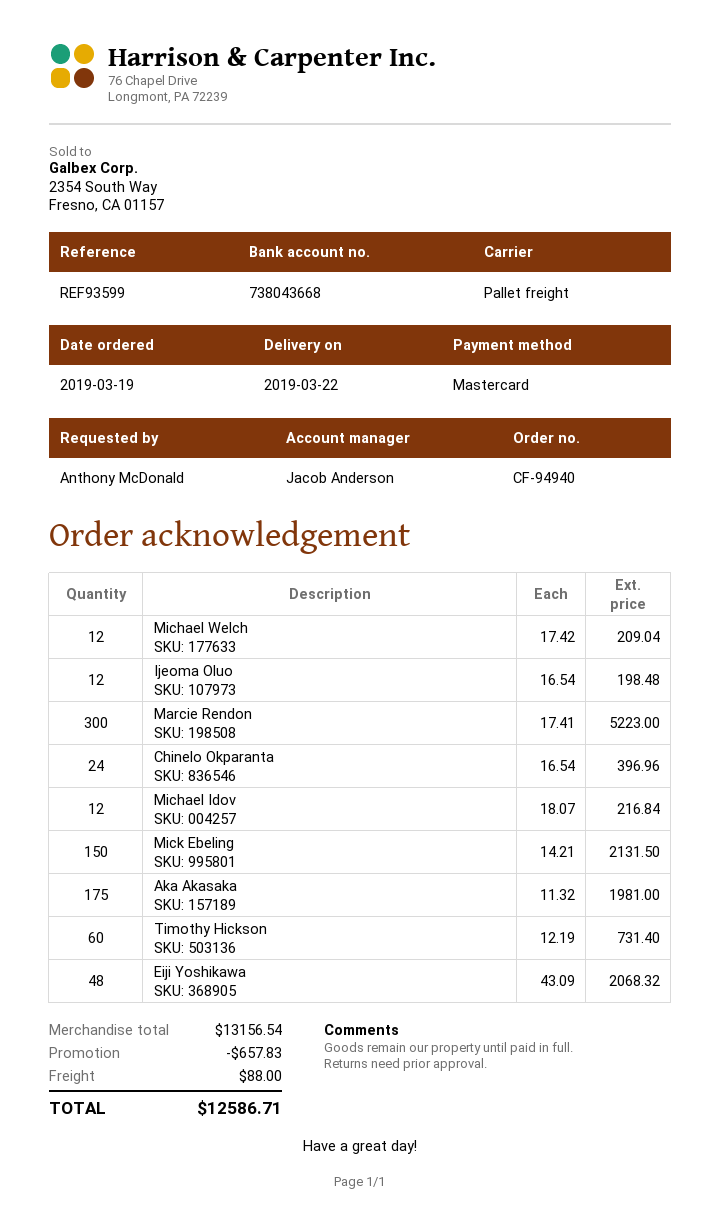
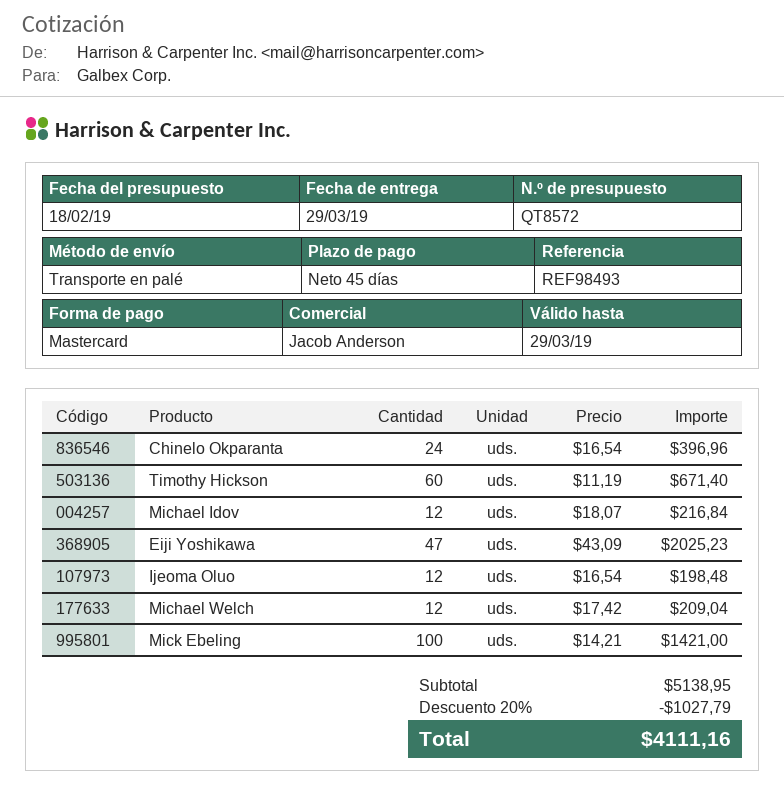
delivery date: 2019-03-22 -> 2019-03-29
reference: REF93599 -> REF98493
Marcie Rendon: 300 x 17.41 = 5223.00 -> none
Mick Ebeling: 150 x 14.21 = 2131.50 -> 100 x 14.21 = 1421.00
Aka Akasaka: 175 x 11.32 = 1981.00 -> none
Timothy Hickson: 60 x 12.19 = 731.40 -> 60 x 11.19 = 671.40
Eiji Yoshikawa: 48 x 43.09 = 2068.32 -> 47 x 43.09 = 2025.23
subtotal: 13156.54 -> 5138.95
discount: 657.83 -> 1027.79
shipping: 88.00 -> none
total: 12586.71 -> 4111.16

